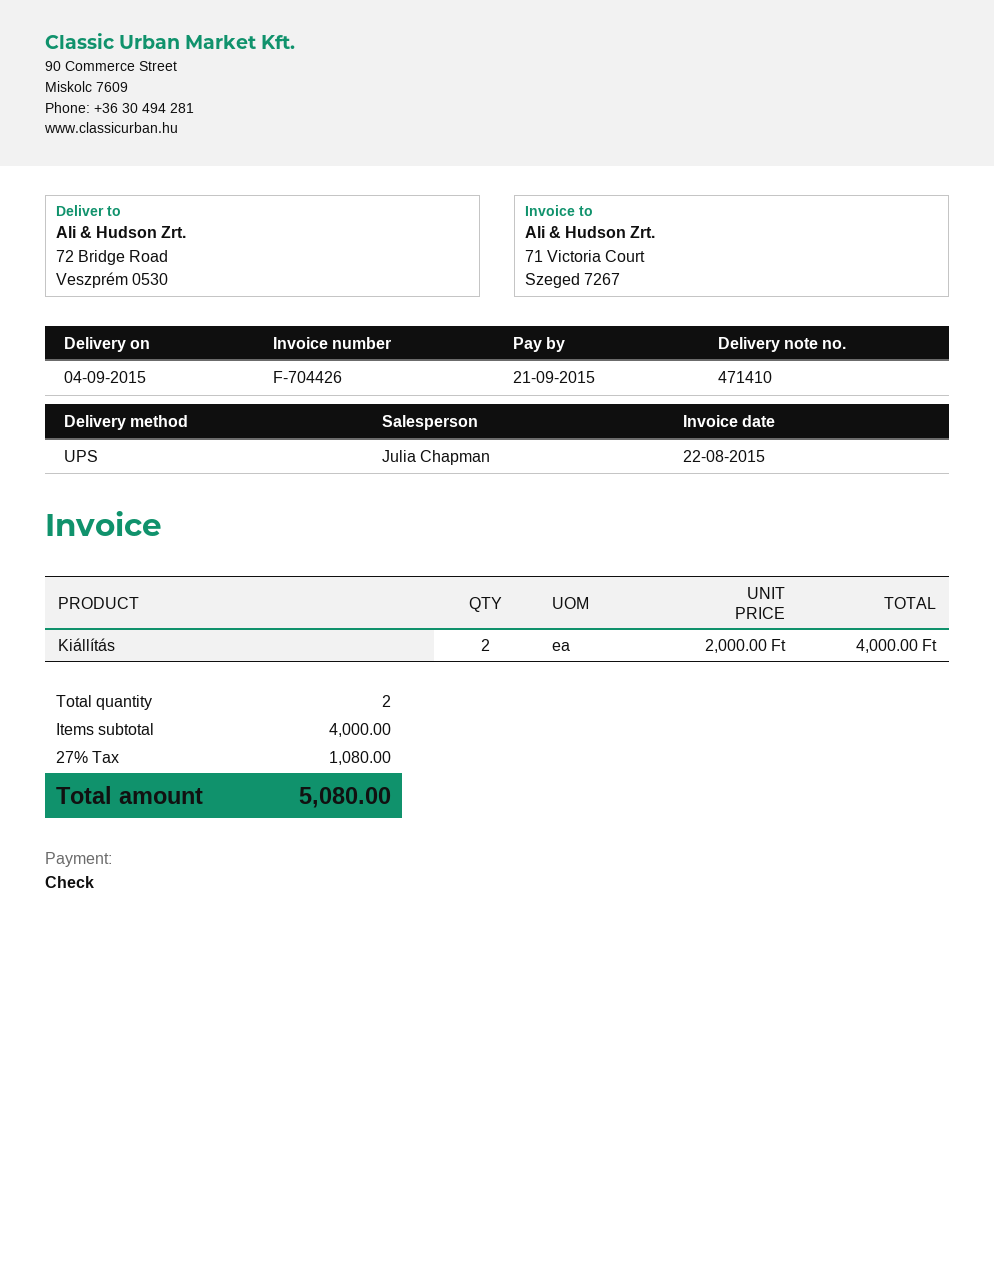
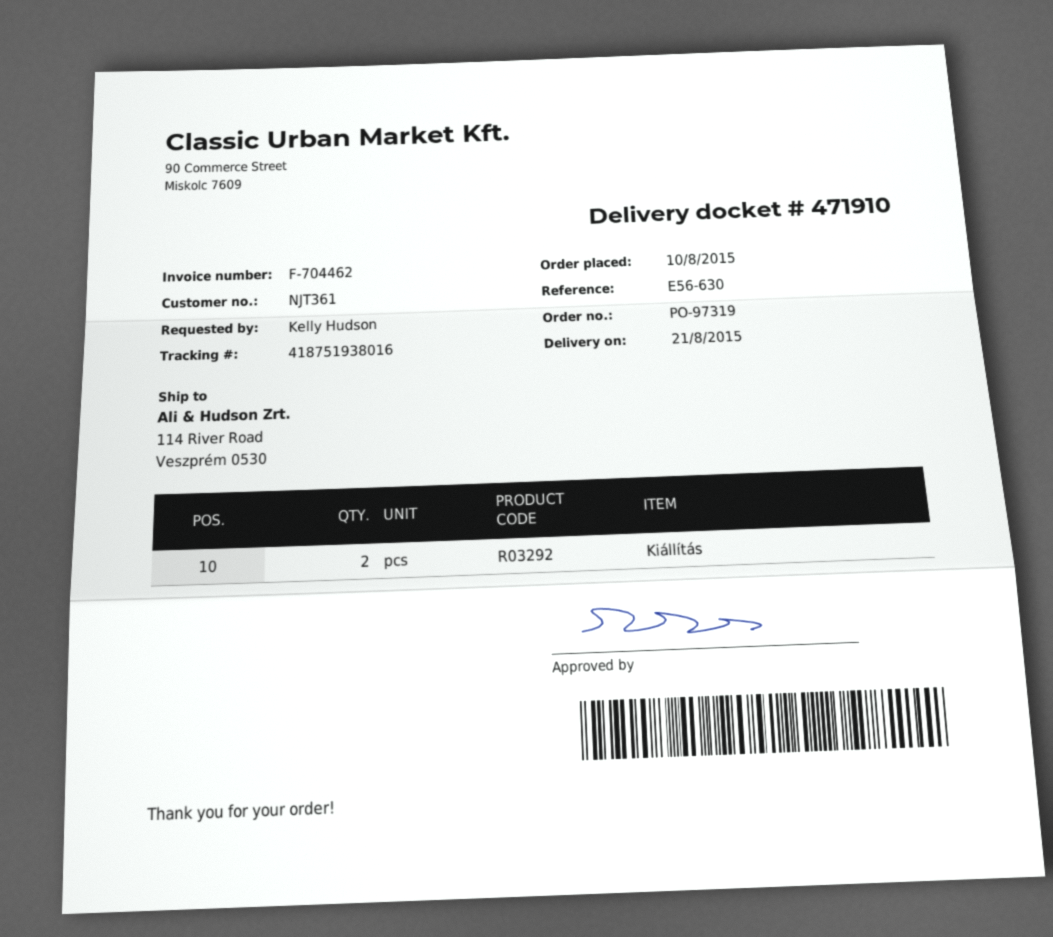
delivery note number: 471410 -> 471910
delivery date: 2015-09-04 -> 2015-08-21
invoice number: F-704426 -> F-704462
ship to: 72 Bridge Road, Veszprém 0530 -> 114 River Road, Veszprém 0530

